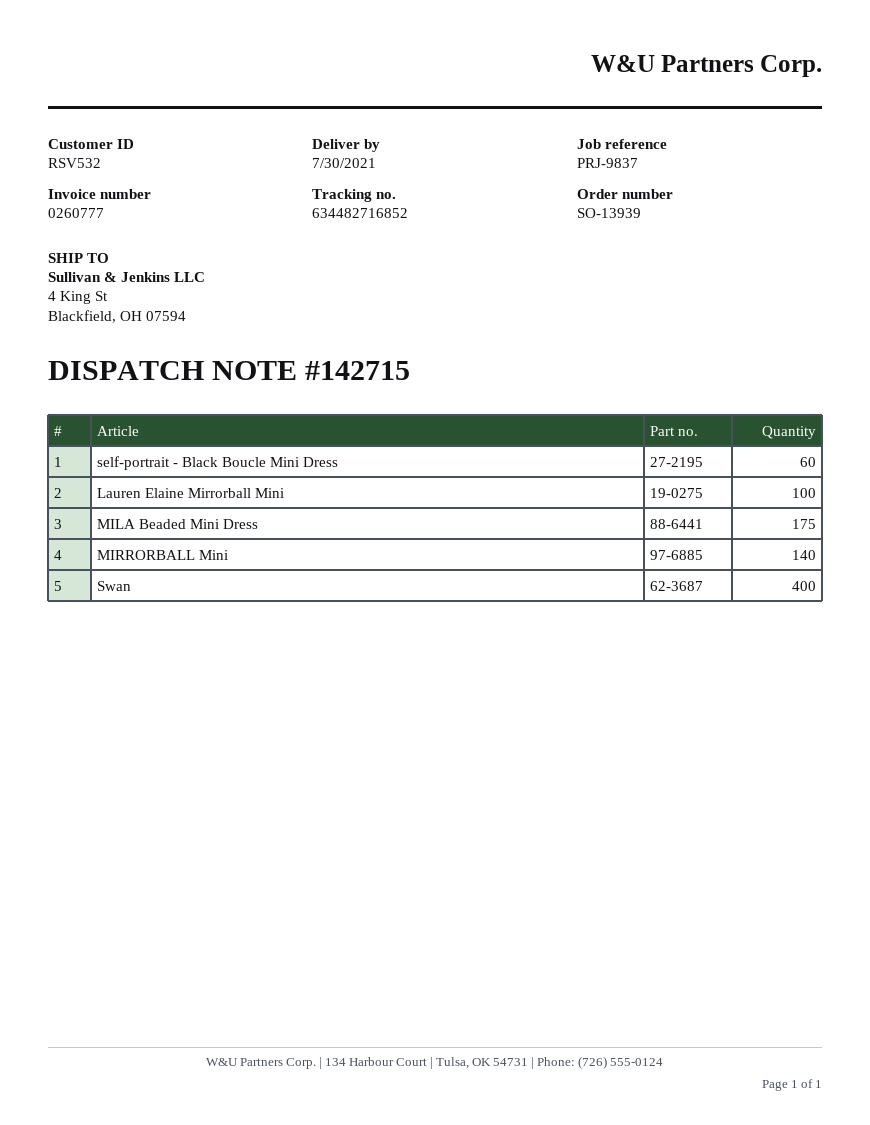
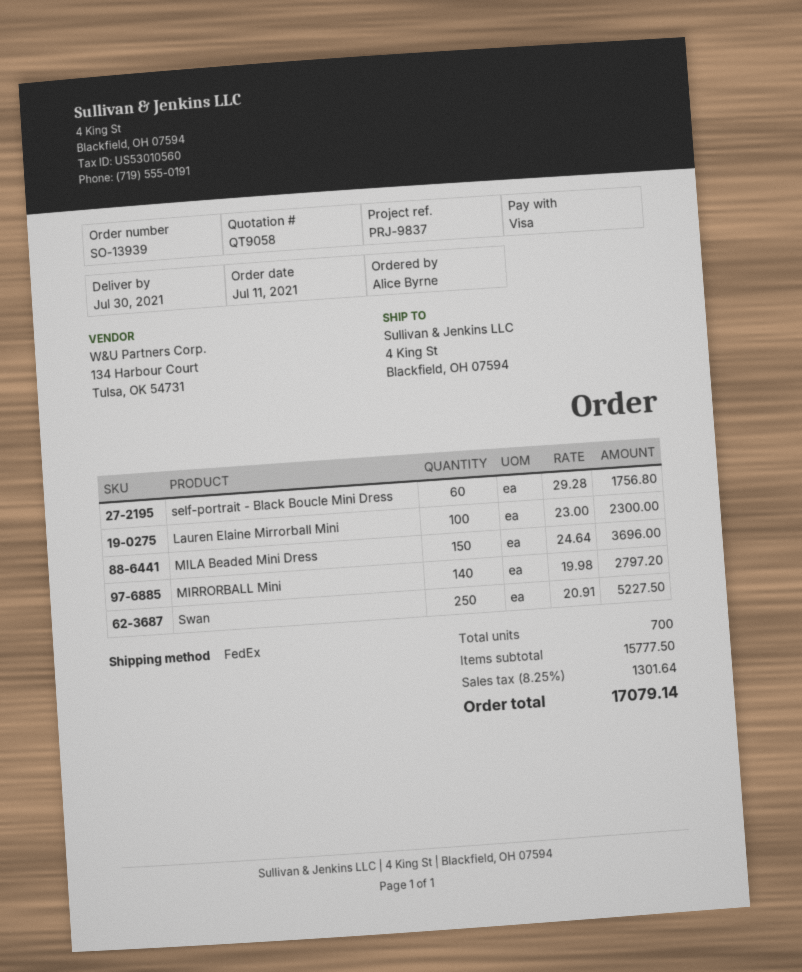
MILA Beaded Mini Dress: 175 -> 150
Swan: 400 -> 250

